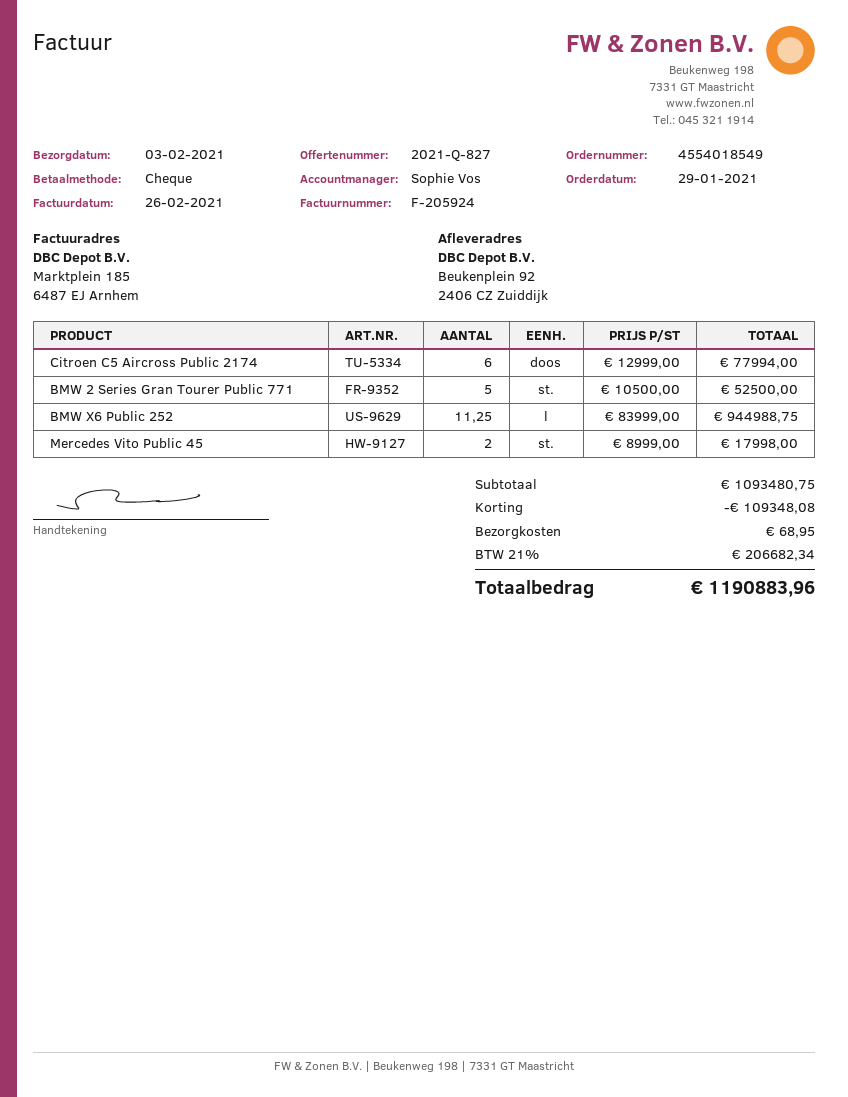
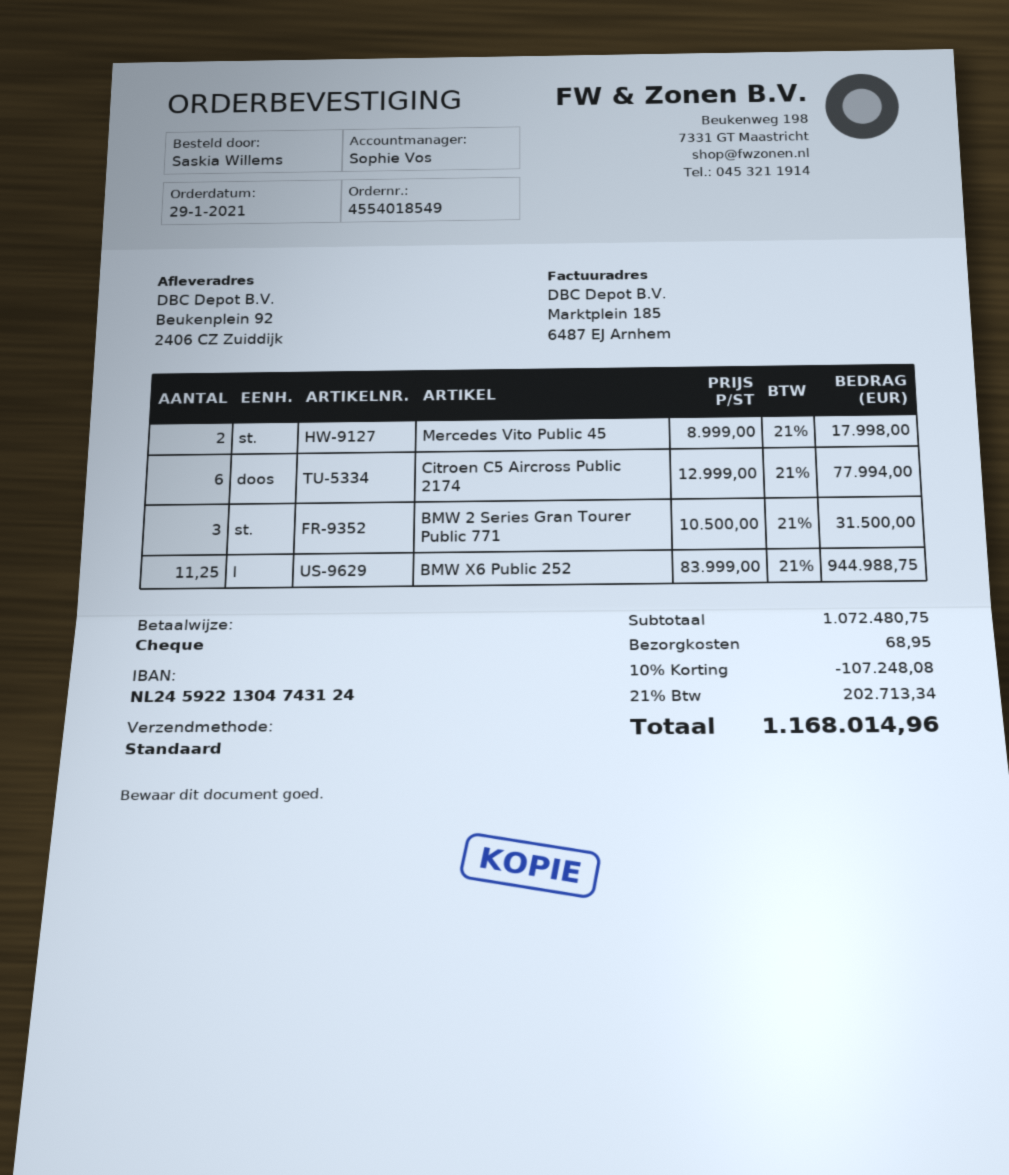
BMW 2 Series Gran Tourer Public 771: 5 x 10500.00 = 52500.00 -> 3 x 10500.00 = 31500.00
subtotal: 1093480.75 -> 1072480.75
discount: 109348.08 -> 107248.08
tax: 21% = 206682.34 -> 21% = 202713.34
total: 1190883.96 -> 1168014.96

